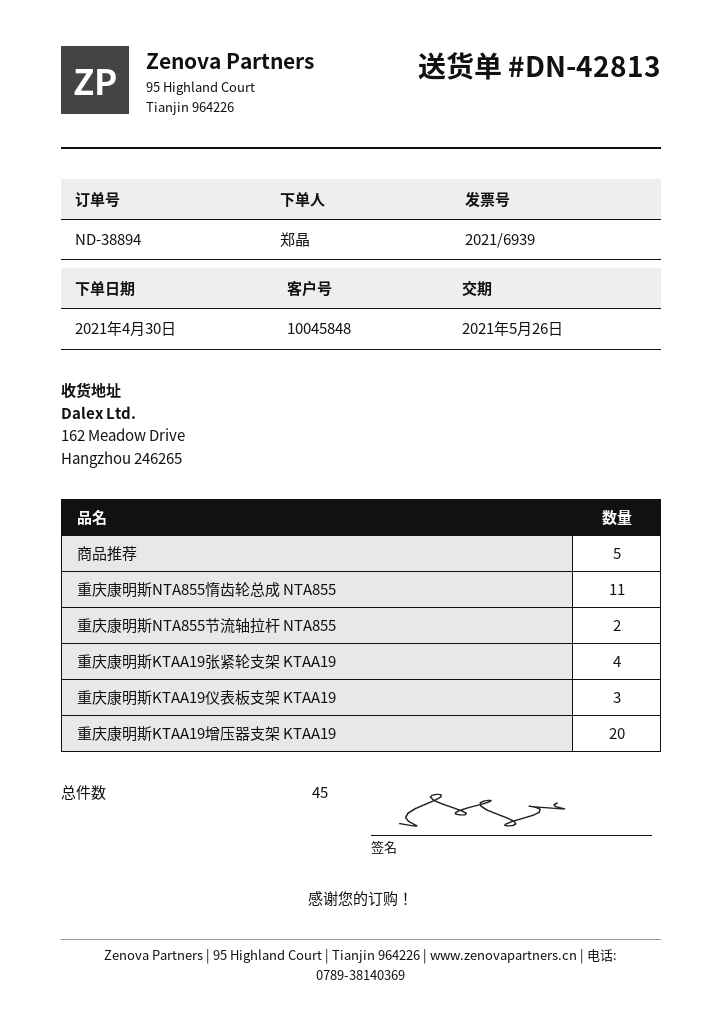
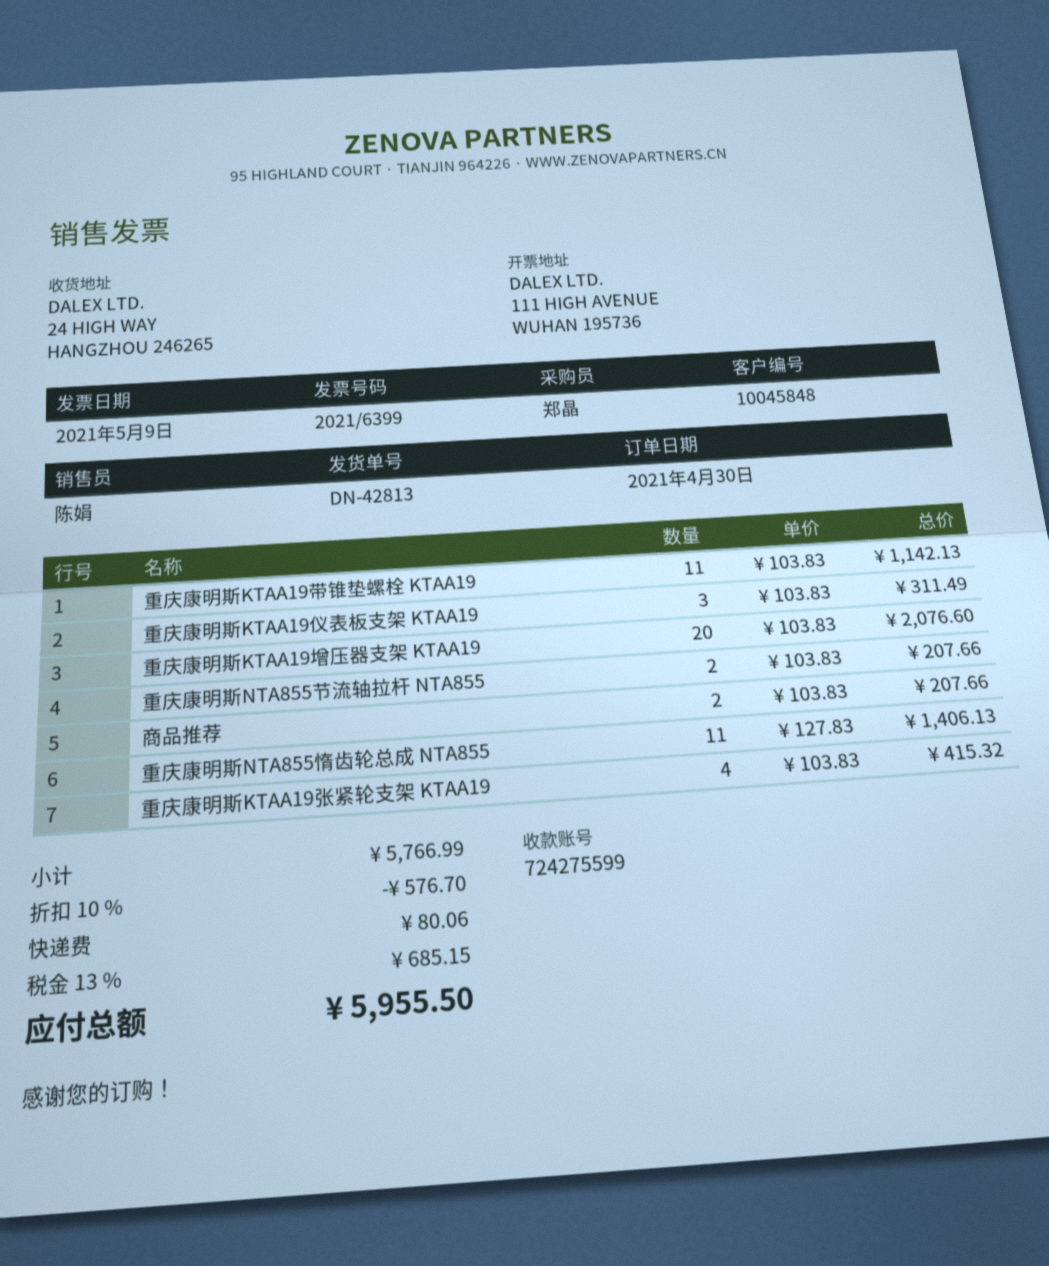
invoice number: 2021/6939 -> 2021/6399
ship to: 162 Meadow Drive, Hangzhou 246265 -> 24 HIGH WAY, HANGZHOU 246265
商品推荐: 5 -> 2
重庆康明斯KTAA19带锥垫螺栓 KTAA19: none -> 11

